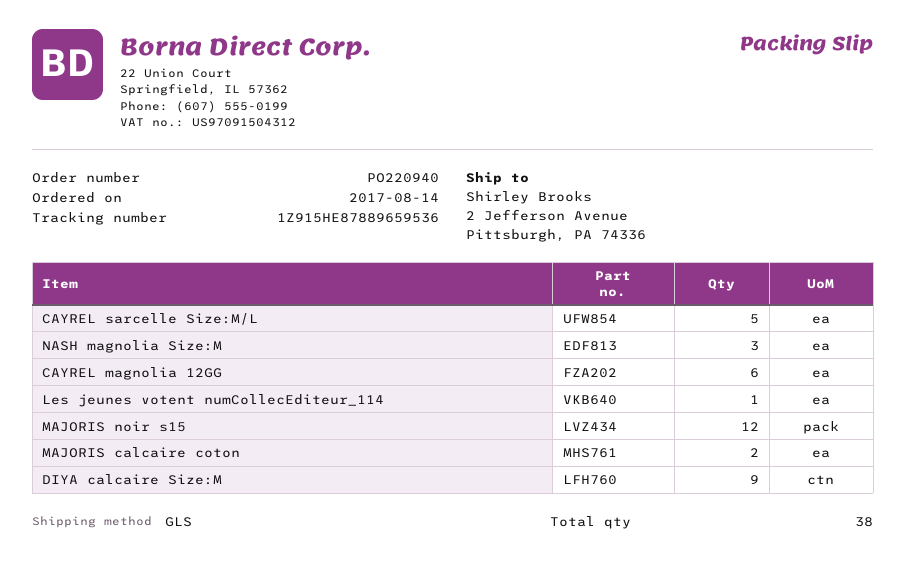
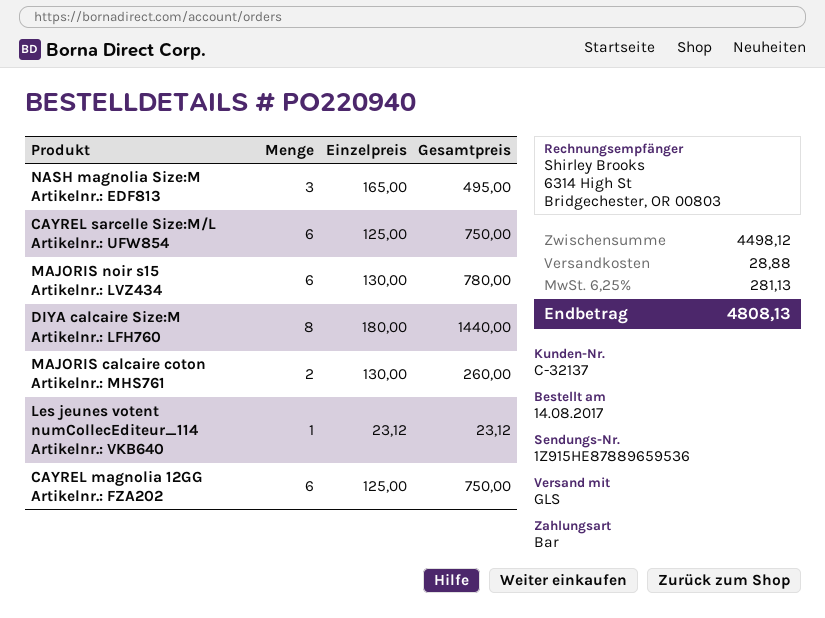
CAYREL sarcelle Size:M/L: 5 -> 6
MAJORIS noir s15: 12 -> 6
DIYA calcaire Size:M: 9 -> 8

